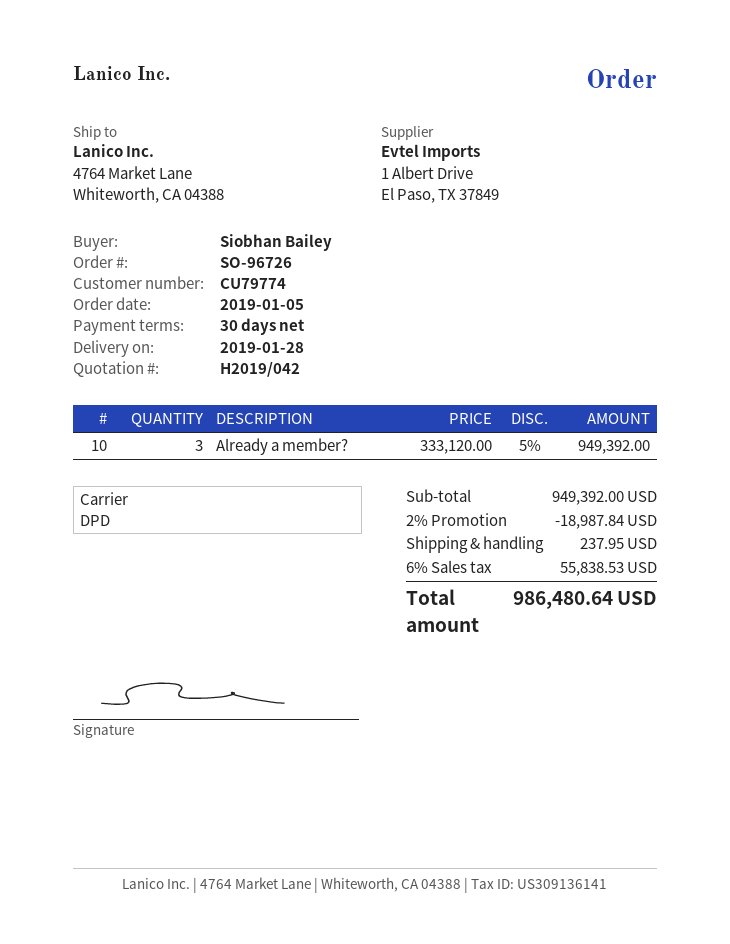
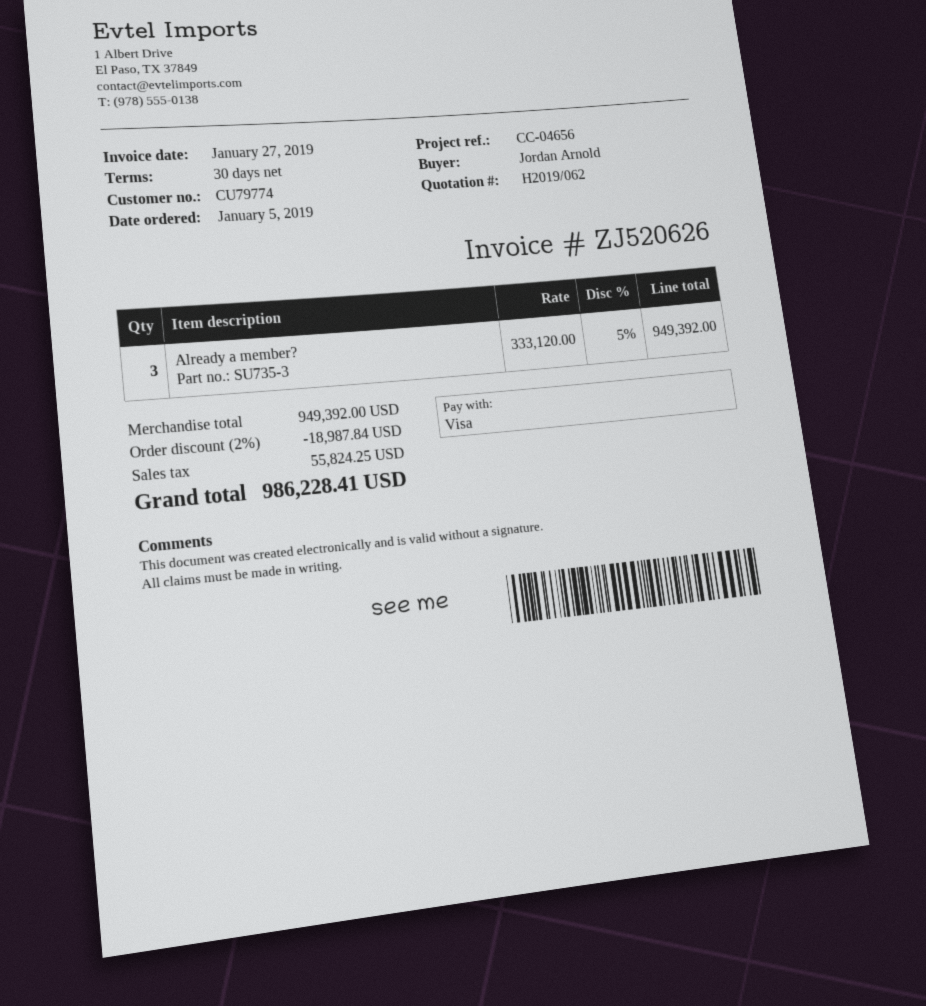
quote number: H2019/042 -> H2019/062
ordered by: Siobhan Bailey -> Jordan Arnold
shipping: 237.95 -> none
tax: 55838.53 -> 55824.25
total: 986480.64 -> 986228.41

